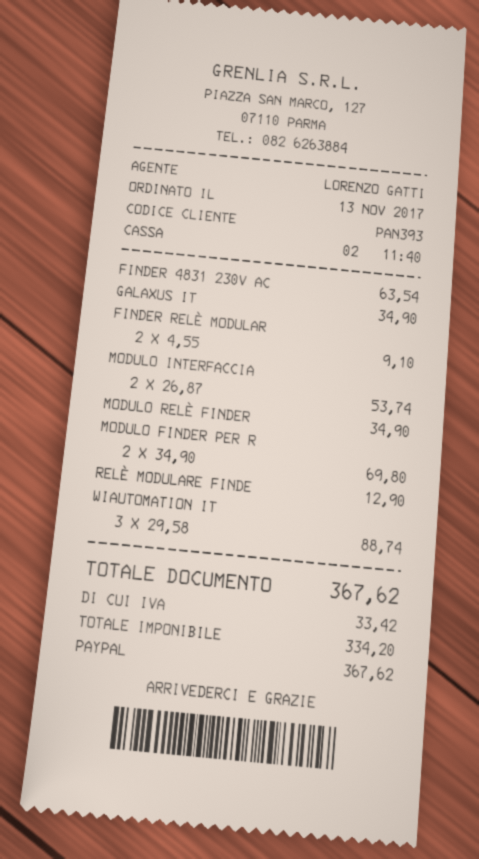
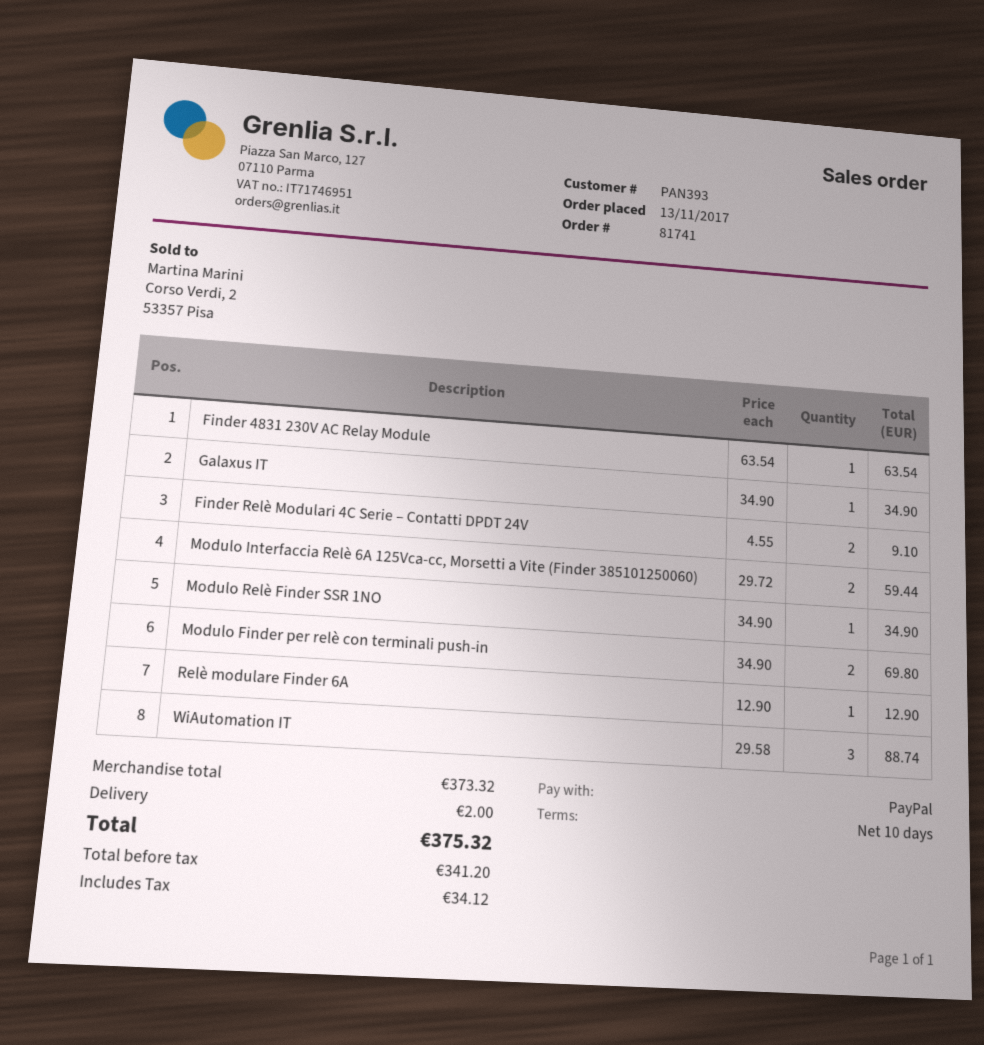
MODULO INTERFACCIA: 2 x 26.87 = 53.74 -> 2 x 29.72 = 59.44
shipping: none -> 2.00
net: 334.20 -> 341.20
tax: 33.42 -> 34.12
total: 367.62 -> 375.32

